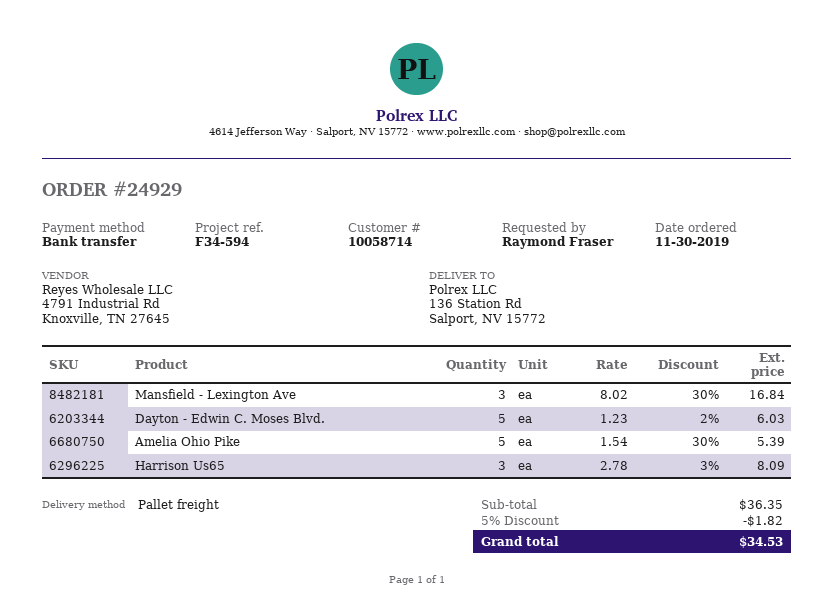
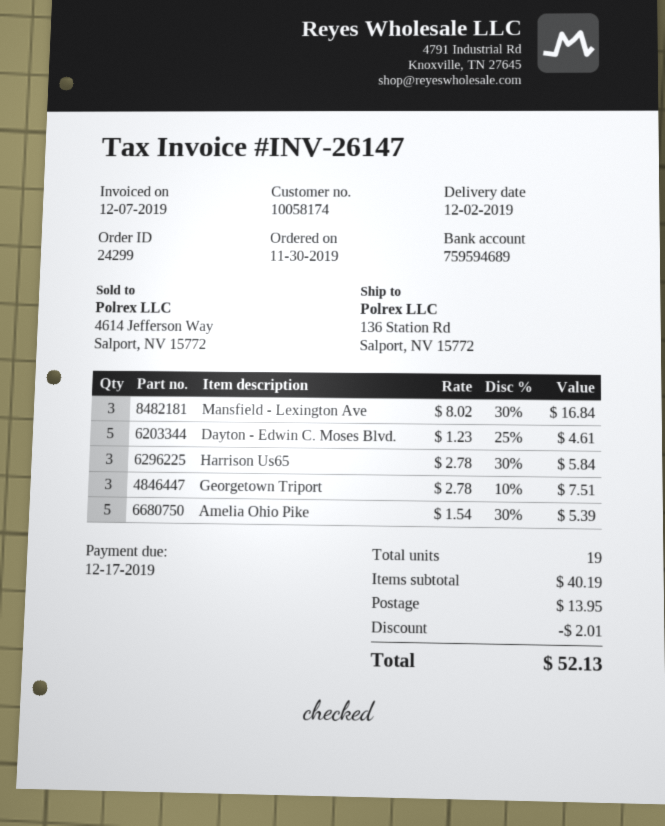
order number: 24929 -> 24299
customer number: 10058714 -> 10058174
Dayton - Edwin C. Moses Blvd.: 5 x 1.23 - 2% = 6.03 -> 5 x 1.23 - 25% = 4.61
Harrison Us65: 3 x 2.78 - 3% = 8.09 -> 3 x 2.78 - 30% = 5.84
Georgetown Triport: none -> 3 x 2.78 - 10% = 7.51
subtotal: 36.35 -> 40.19
discount: 1.82 -> 2.01
shipping: none -> 13.95
total: 34.53 -> 52.13

